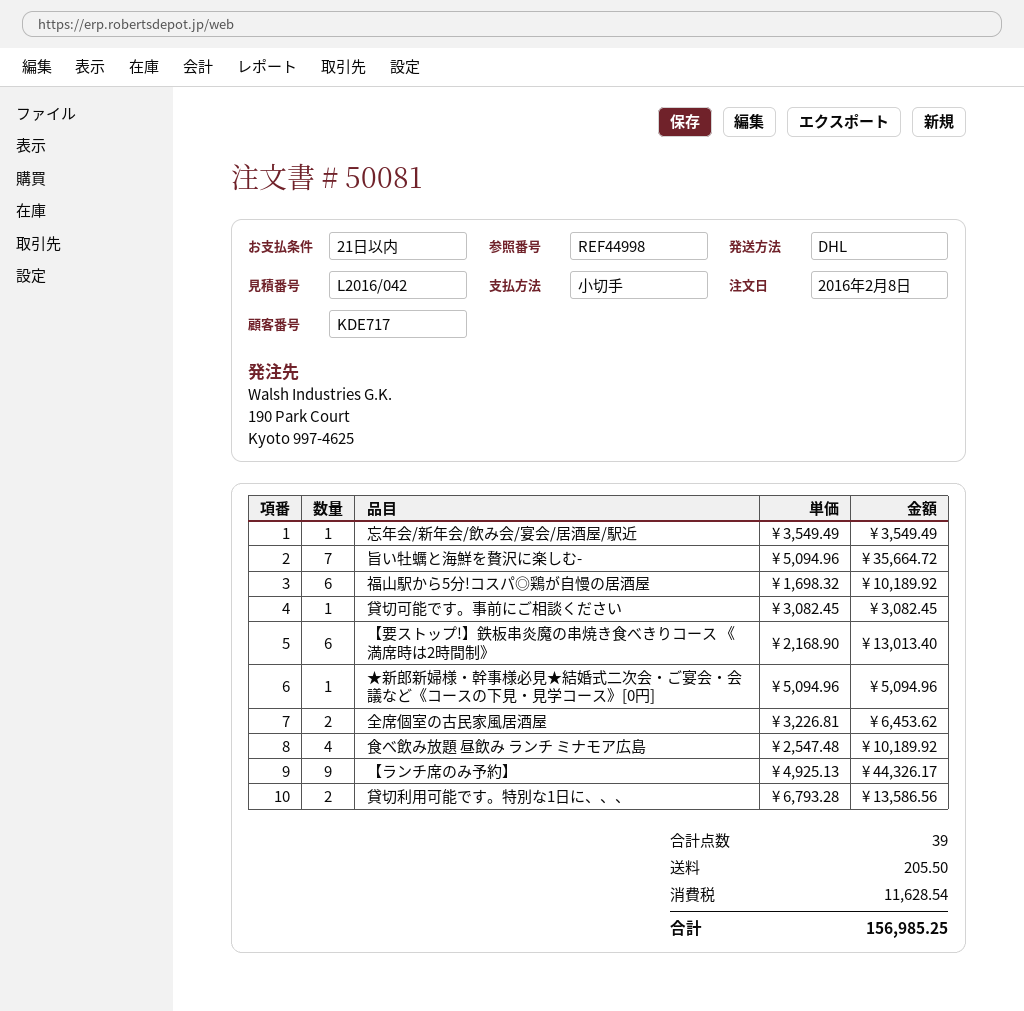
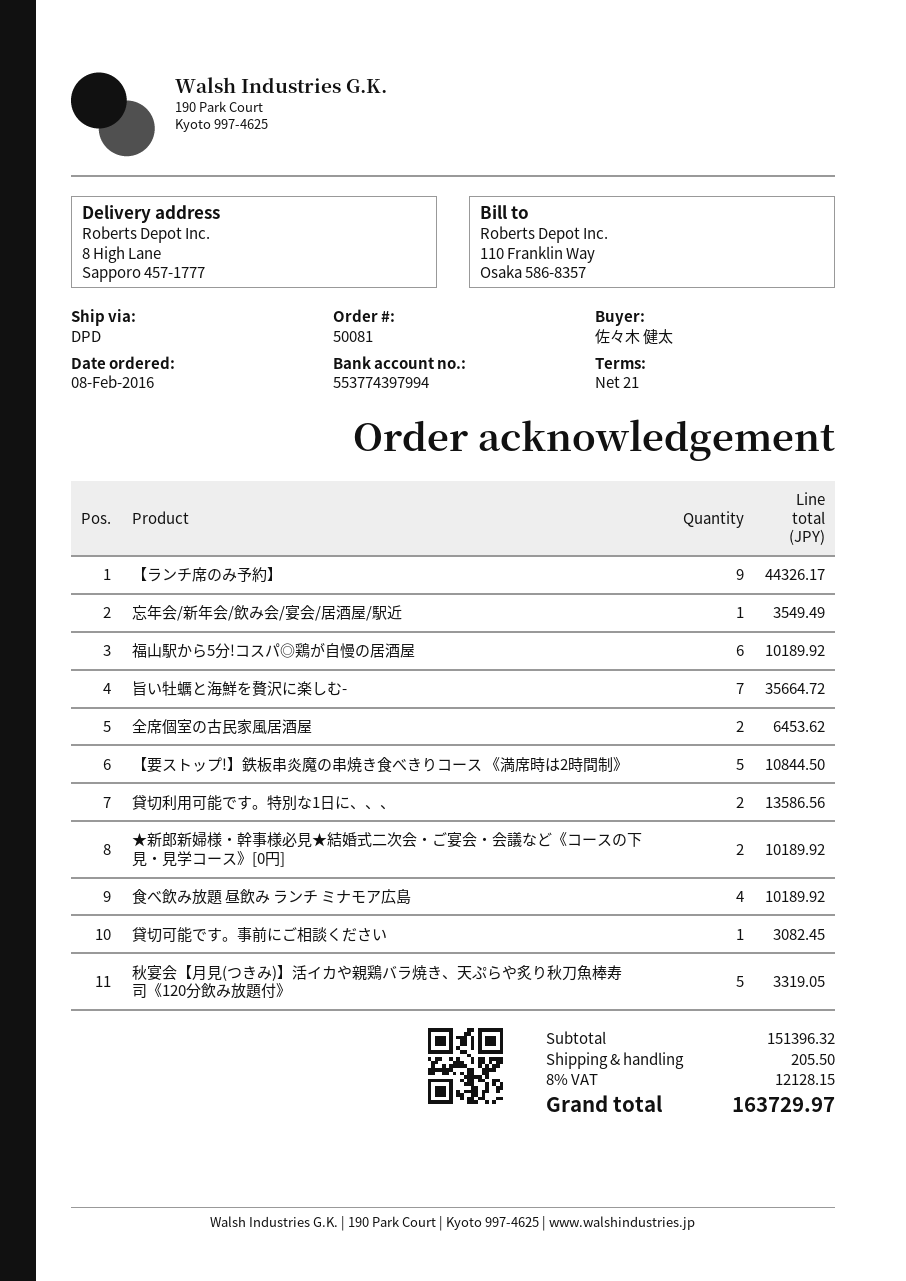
shipping method: DHL -> DPD
【要ストップ!】鉄板串炎魔の串焼き食べきりコース 《満席時は2時間制》: 6 for 13013.40 -> 5 for 10844.50
★新郎新婦様・幹事様必見★結婚式二次会・ご宴会・会議など《コースの下見・見学コース》[0円]: 1 for 5094.96 -> 2 for 10189.92
秋宴会【月見(つきみ)】活イカや親鶏バラ焼き、天ぷらや炙り秋刀魚棒寿司《120分飲み放題付》: none -> 5 for 3319.05
tax: 11628.54 -> 12128.15
total: 156985.25 -> 163729.97

